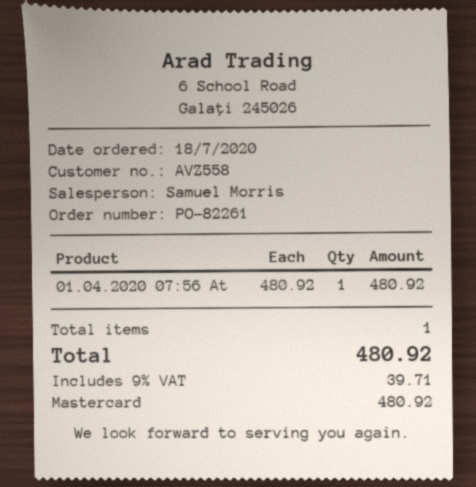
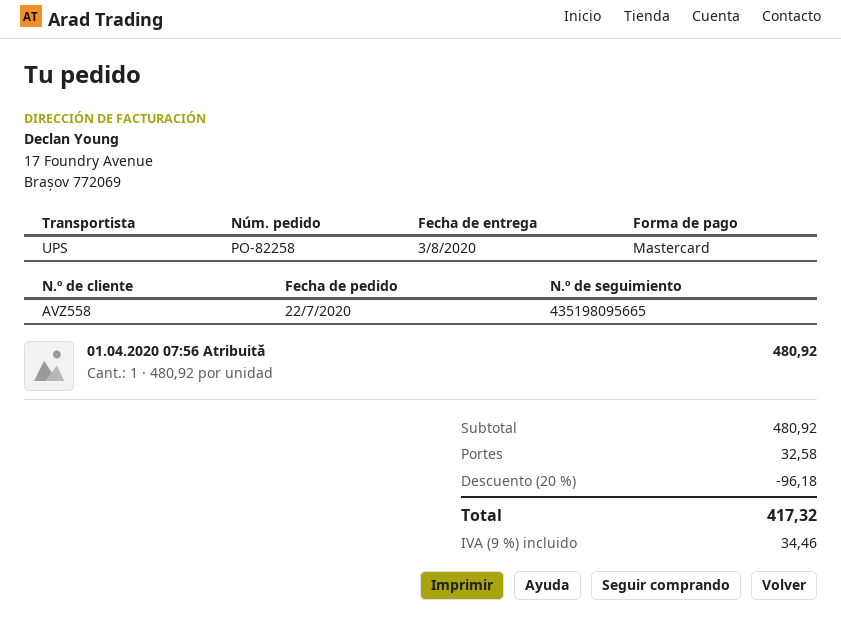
order number: PO-82261 -> PO-82258
order date: 2020-07-18 -> 2020-07-22
discount: none -> 20% = 96.18
shipping: none -> 32.58
tax: 9% = 39.71 -> 9% = 34.46
total: 480.92 -> 417.32

